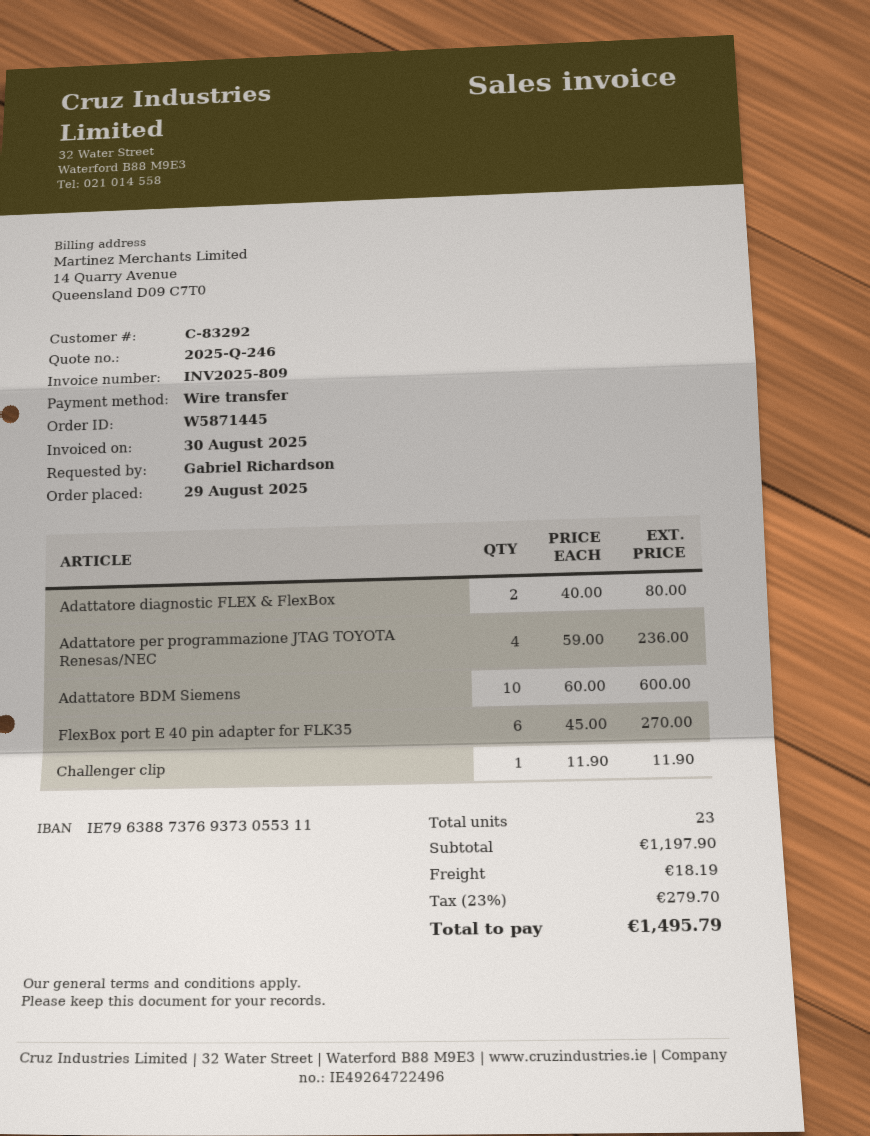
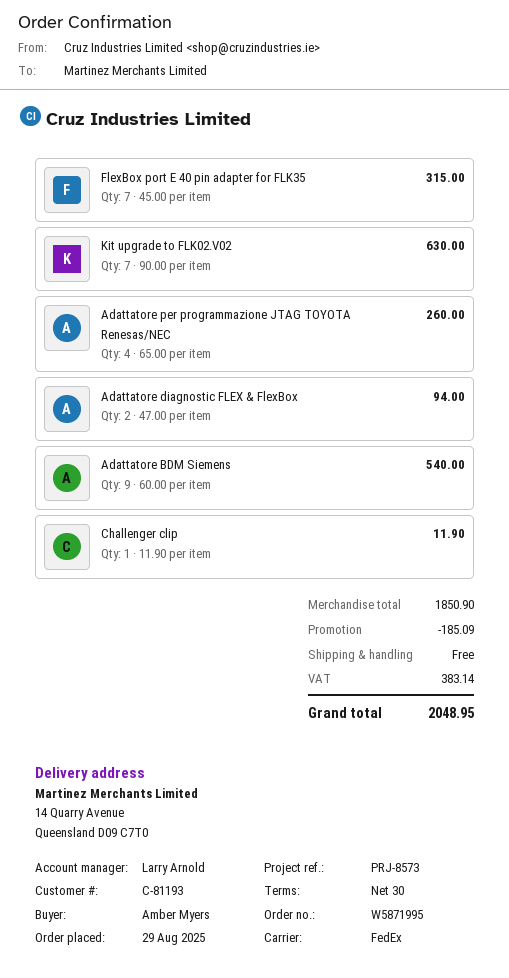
order number: W5871445 -> W5871995
customer number: C-83292 -> C-81193
ordered by: Gabriel Richardson -> Amber Myers
Adattatore diagnostic FLEX & FlexBox: 2 x 40.00 = 80.00 -> 2 x 47.00 = 94.00
Adattatore per programmazione JTAG TOYOTA Renesas/NEC: 4 x 59.00 = 236.00 -> 4 x 65.00 = 260.00
Adattatore BDM Siemens: 10 x 60.00 = 600.00 -> 9 x 60.00 = 540.00
FlexBox port E 40 pin adapter for FLK35: 6 x 45.00 = 270.00 -> 7 x 45.00 = 315.00
Kit upgrade to FLK02.V02: none -> 7 x 90.00 = 630.00
subtotal: 1197.90 -> 1850.90
discount: none -> 185.09
shipping: 18.19 -> 0.00
tax: 279.70 -> 383.14
total: 1495.79 -> 2048.95

